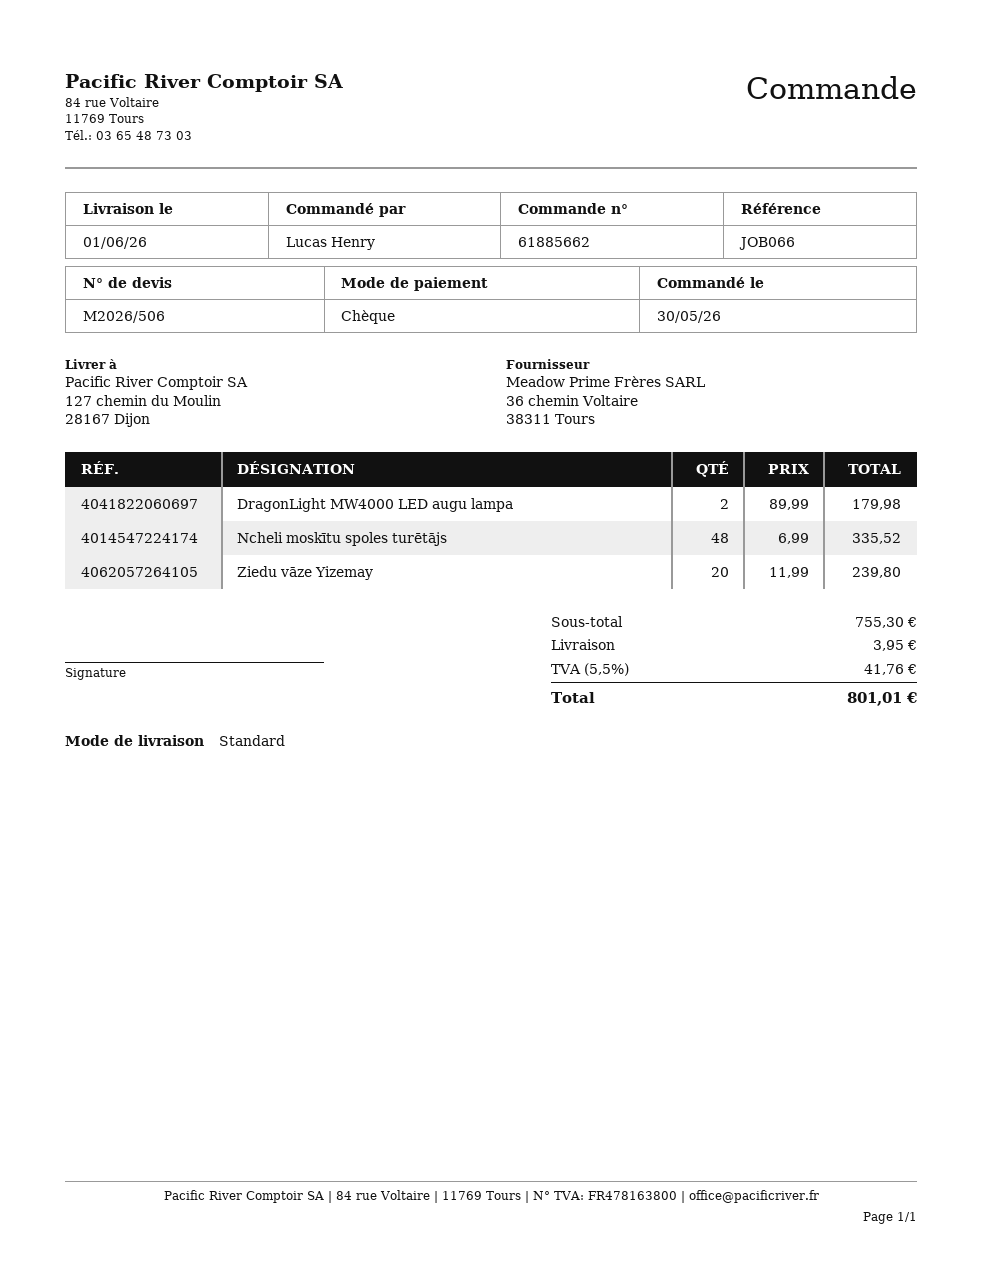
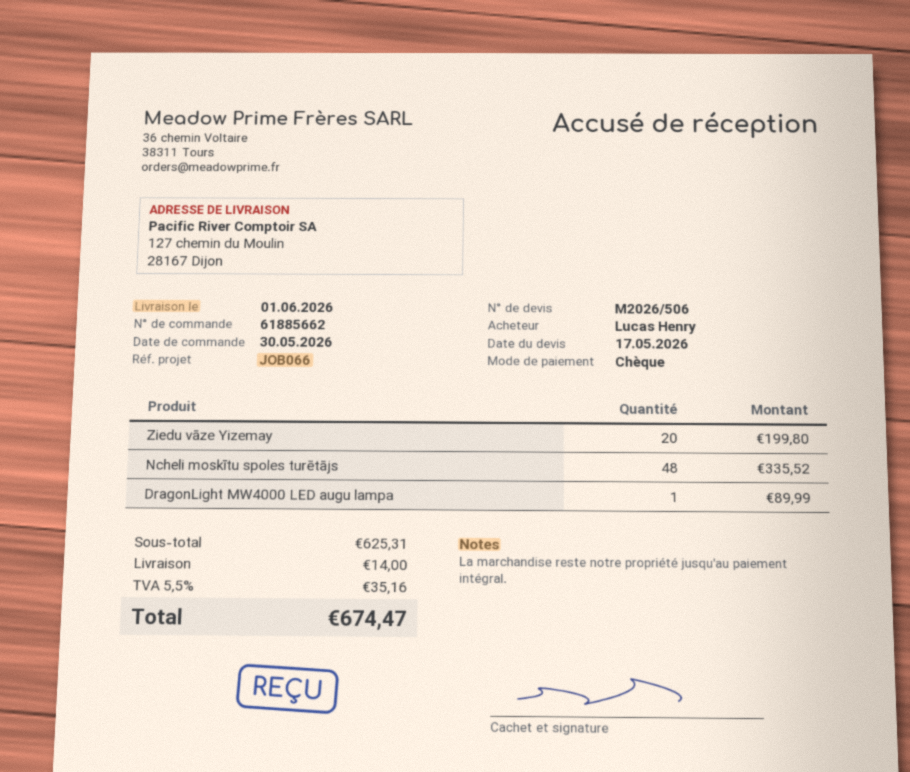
DragonLight MW4000 LED augu lampa: 2 for 179.98 -> 1 for 89.99
Ziedu vāze Yizemay: 20 for 239.80 -> 20 for 199.80
subtotal: 755.30 -> 625.31
shipping: 3.95 -> 14.00
tax: 5.5% = 41.76 -> 5.5% = 35.16
total: 801.01 -> 674.47

